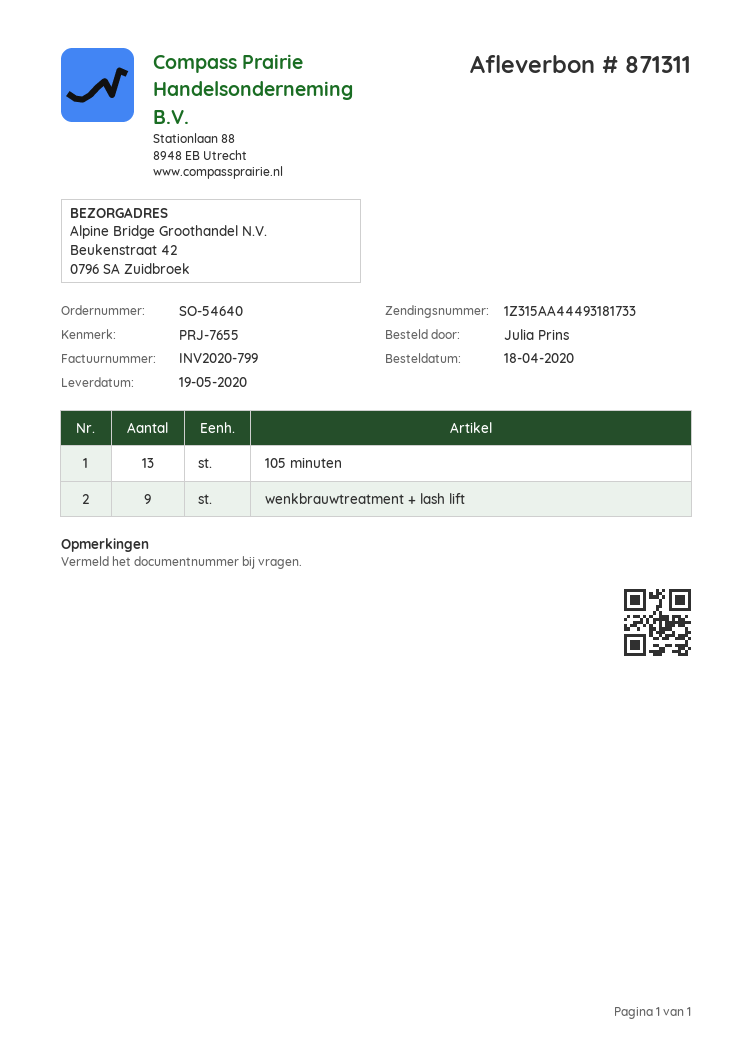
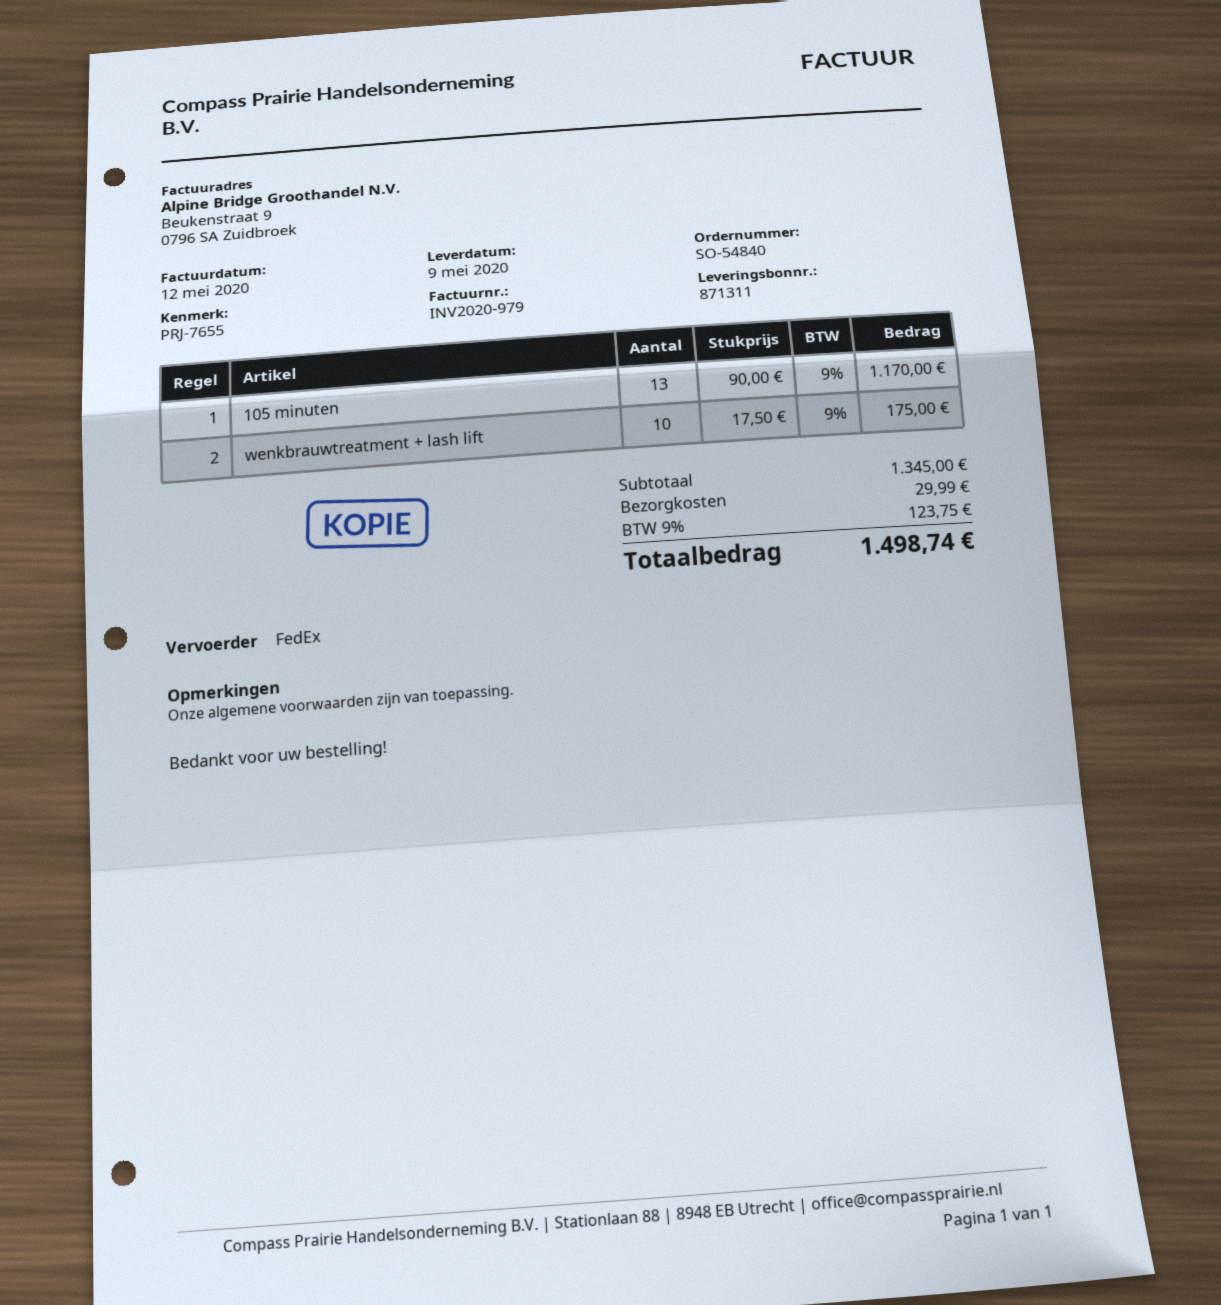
order number: SO-54640 -> SO-54840
delivery date: 2020-05-19 -> 2020-05-09
invoice number: INV2020-799 -> INV2020-979
wenkbrauwtreatment + lash lift: 9 -> 10

